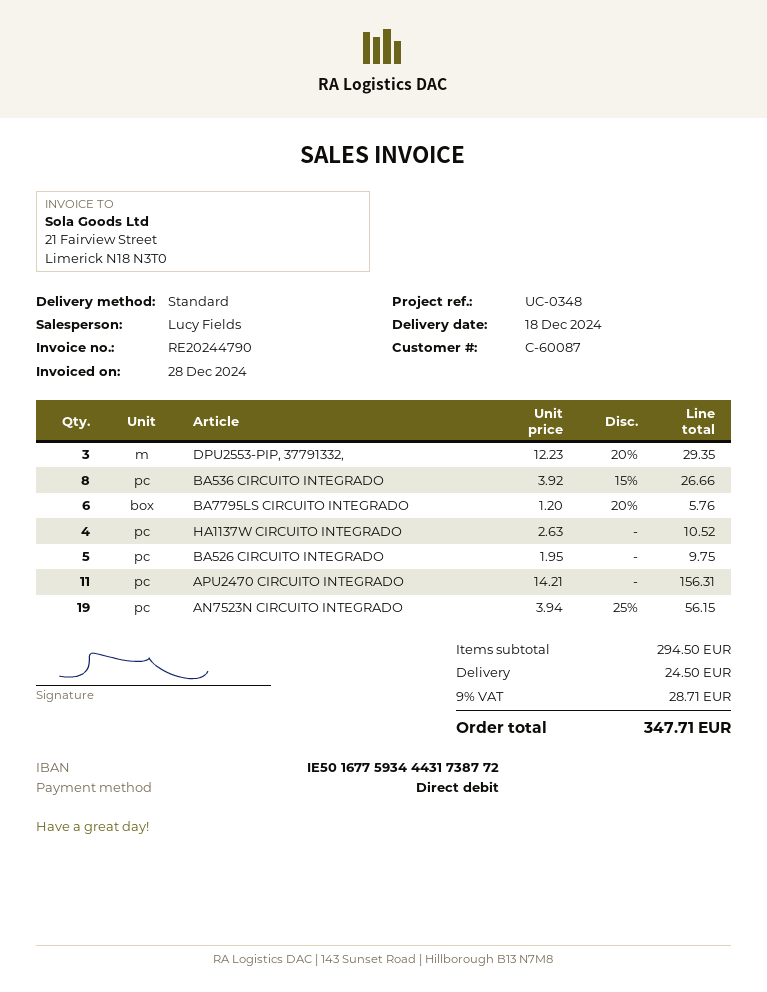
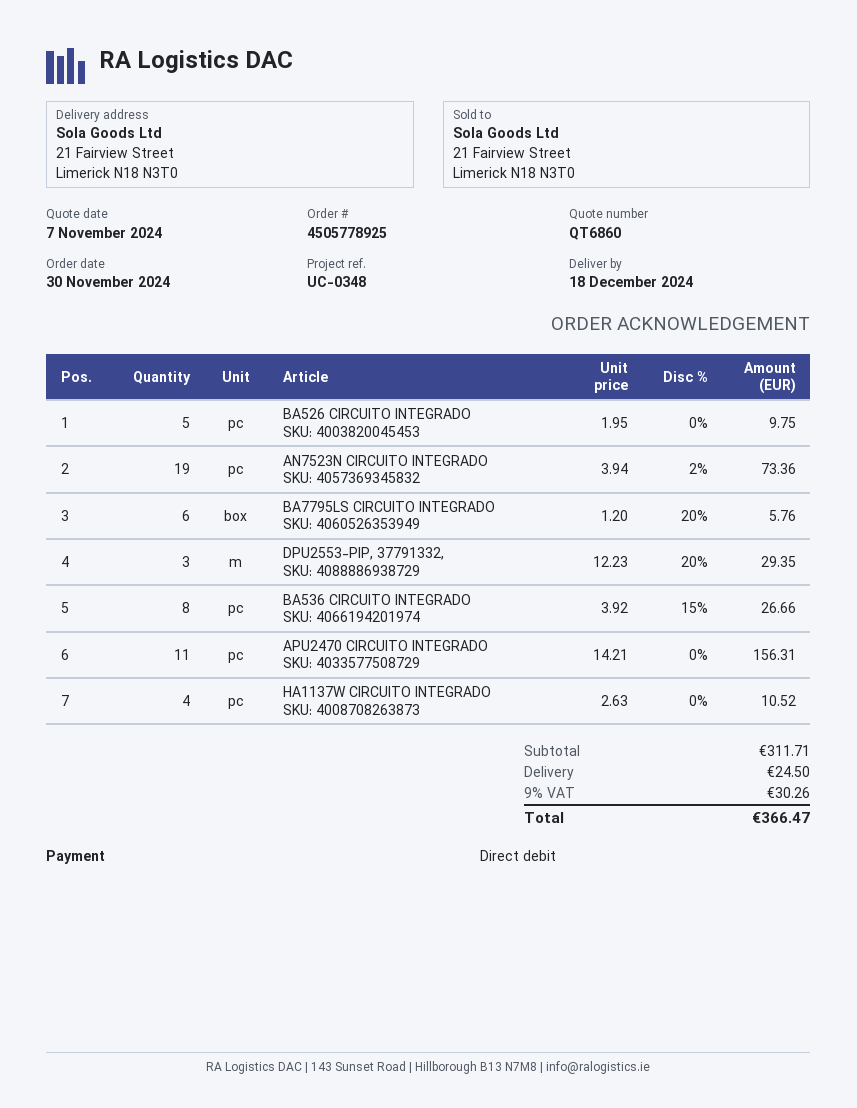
AN7523N CIRCUITO INTEGRADO: 19 x 3.94 - 25% = 56.15 -> 19 x 3.94 - 2% = 73.36
subtotal: 294.50 -> 311.71
tax: 9% = 28.71 -> 9% = 30.26
total: 347.71 -> 366.47

